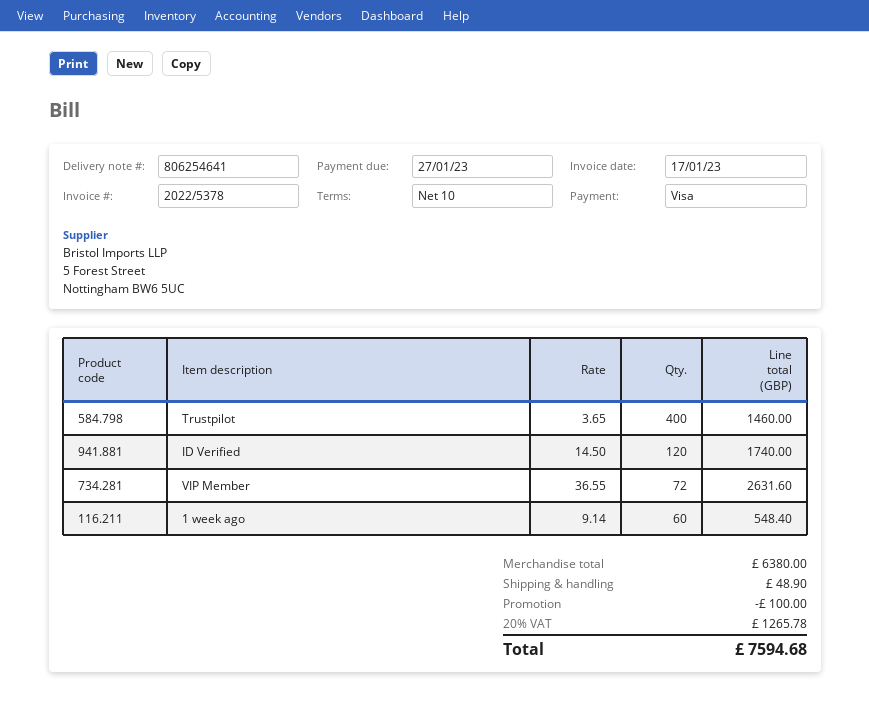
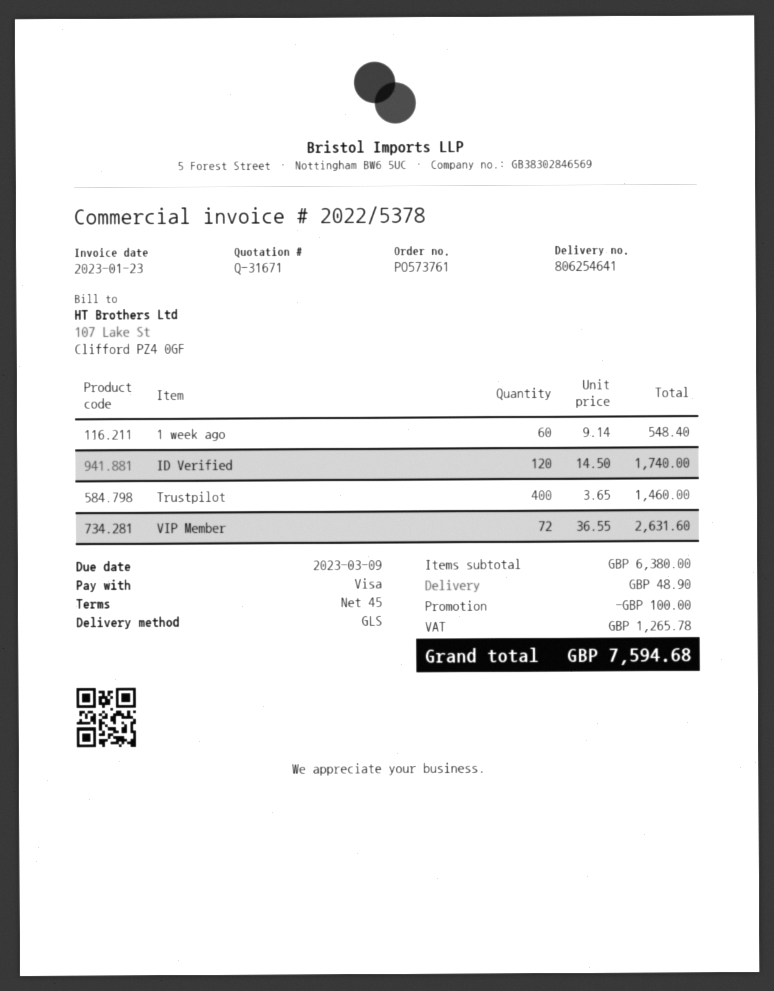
invoice date: 2023-01-17 -> 2023-01-23
payment terms: 10 days -> 45 days
due date: 2023-01-27 -> 2023-03-09

